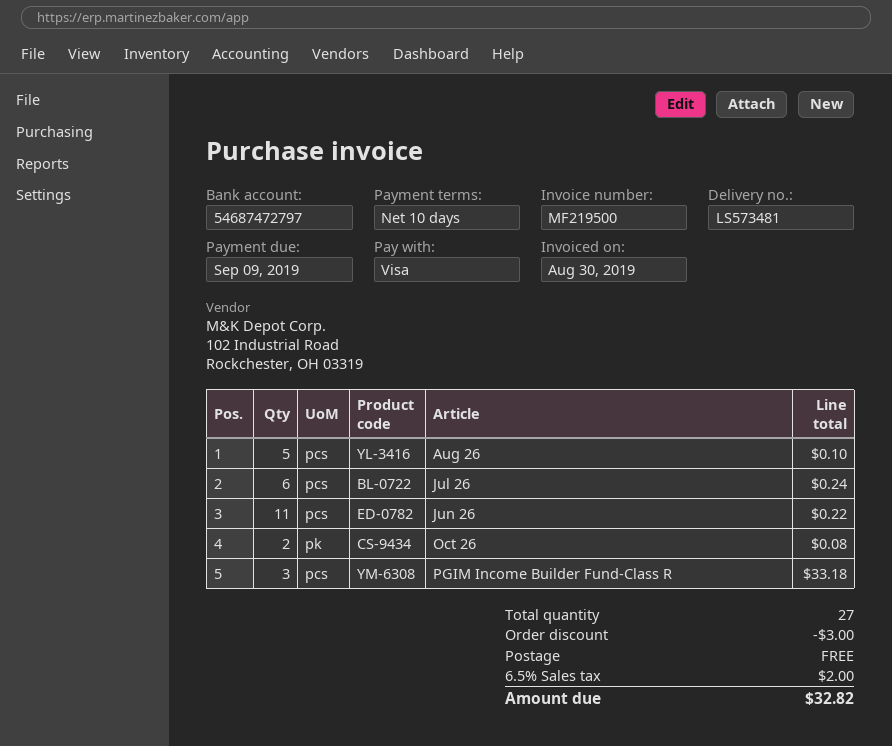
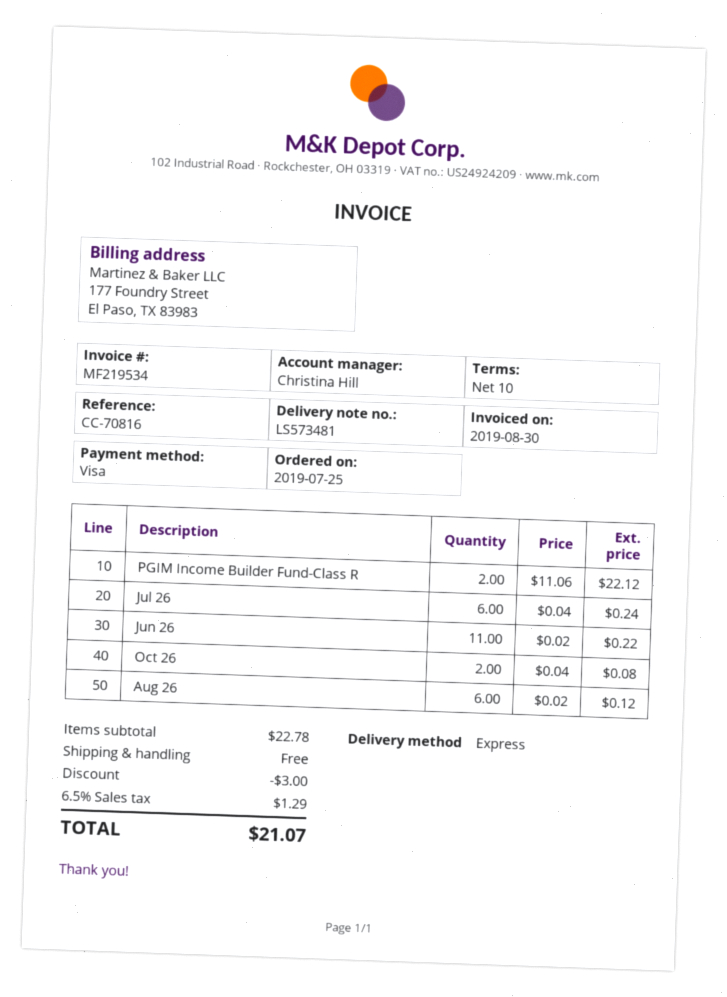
invoice number: MF219500 -> MF219534
Aug 26: 5 for 0.10 -> 6 for 0.12
PGIM Income Builder Fund-Class R: 3 for 33.18 -> 2 for 22.12
tax: 6.5% = 2.00 -> 6.5% = 1.29
total: 32.82 -> 21.07

